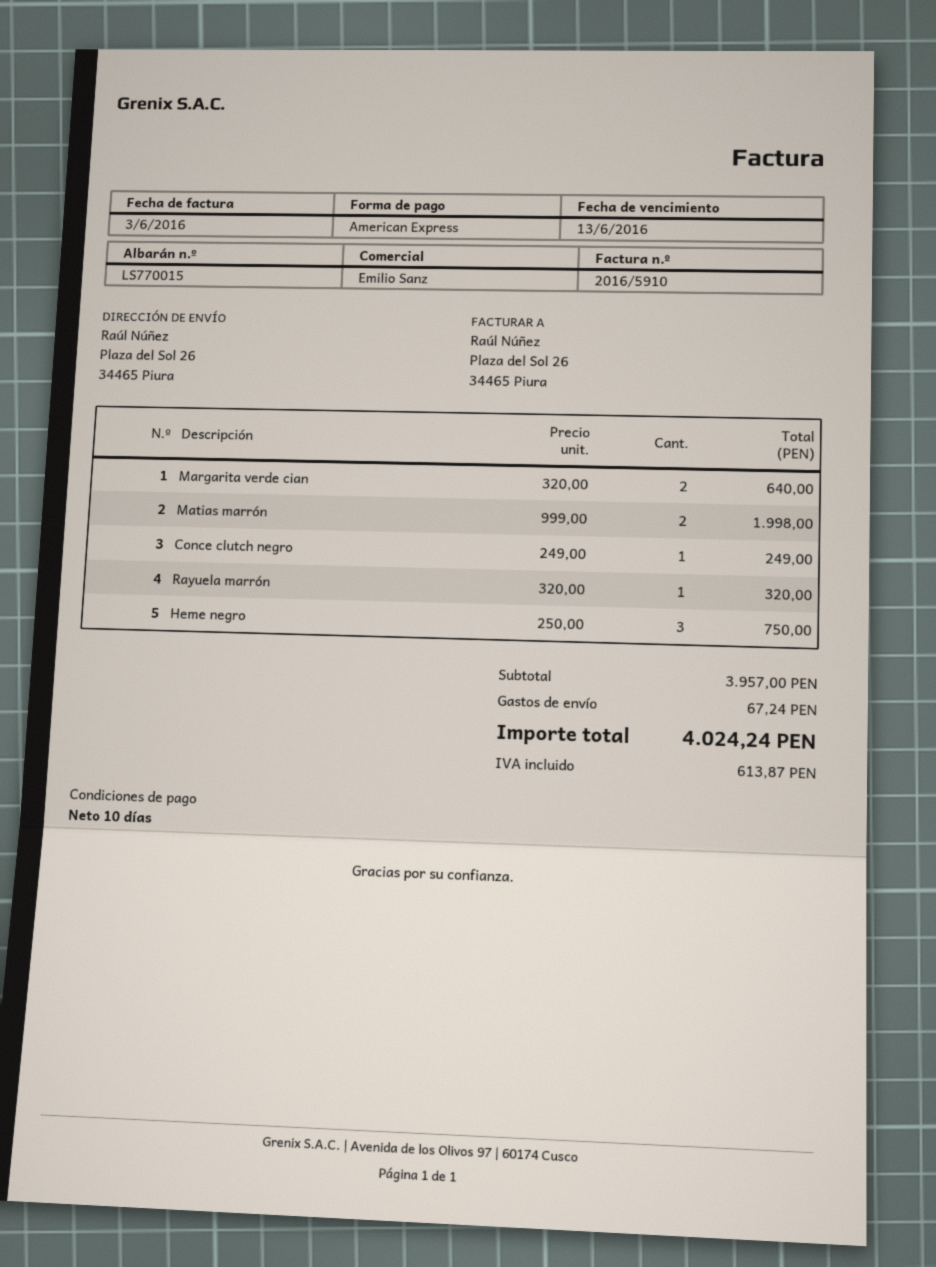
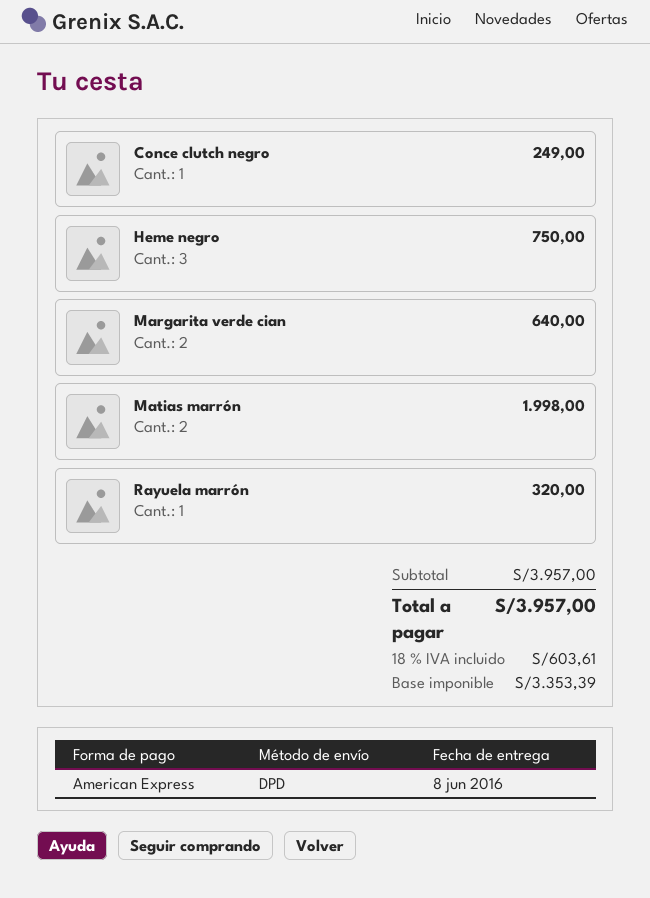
shipping: 67.24 -> none
tax: 613.87 -> 603.61
total: 4024.24 -> 3957.00

